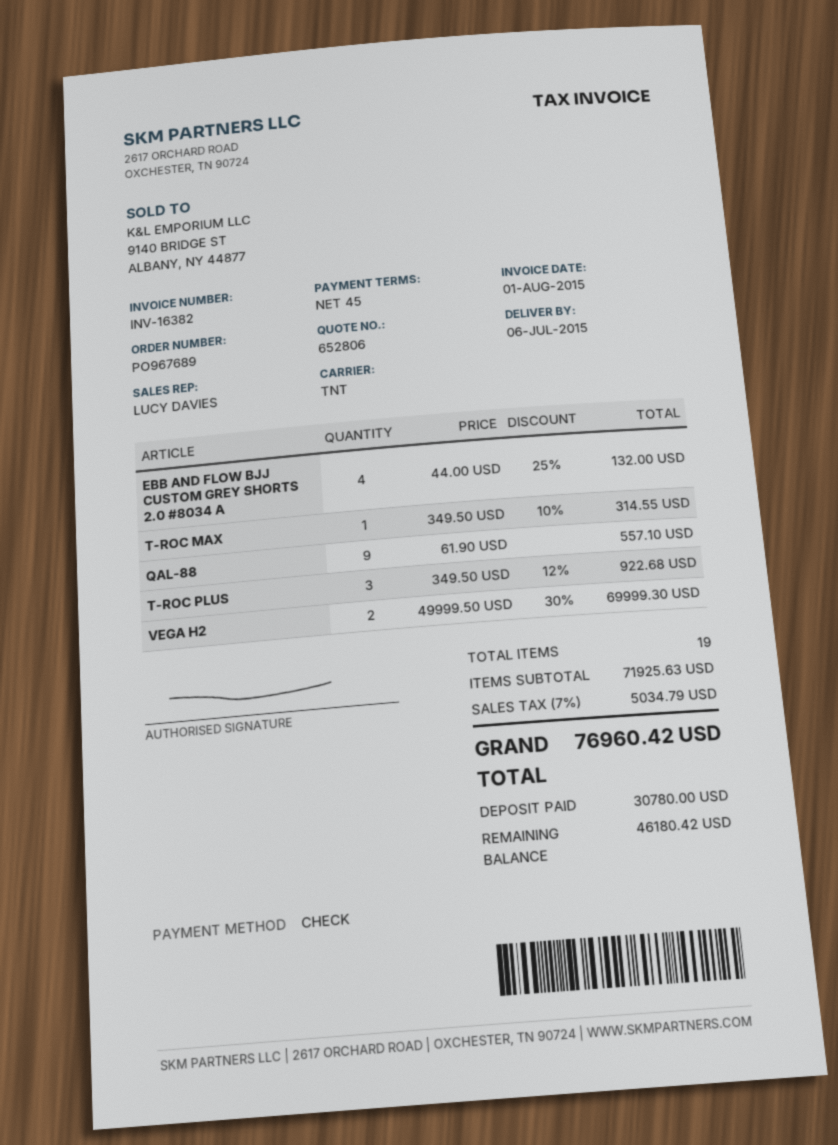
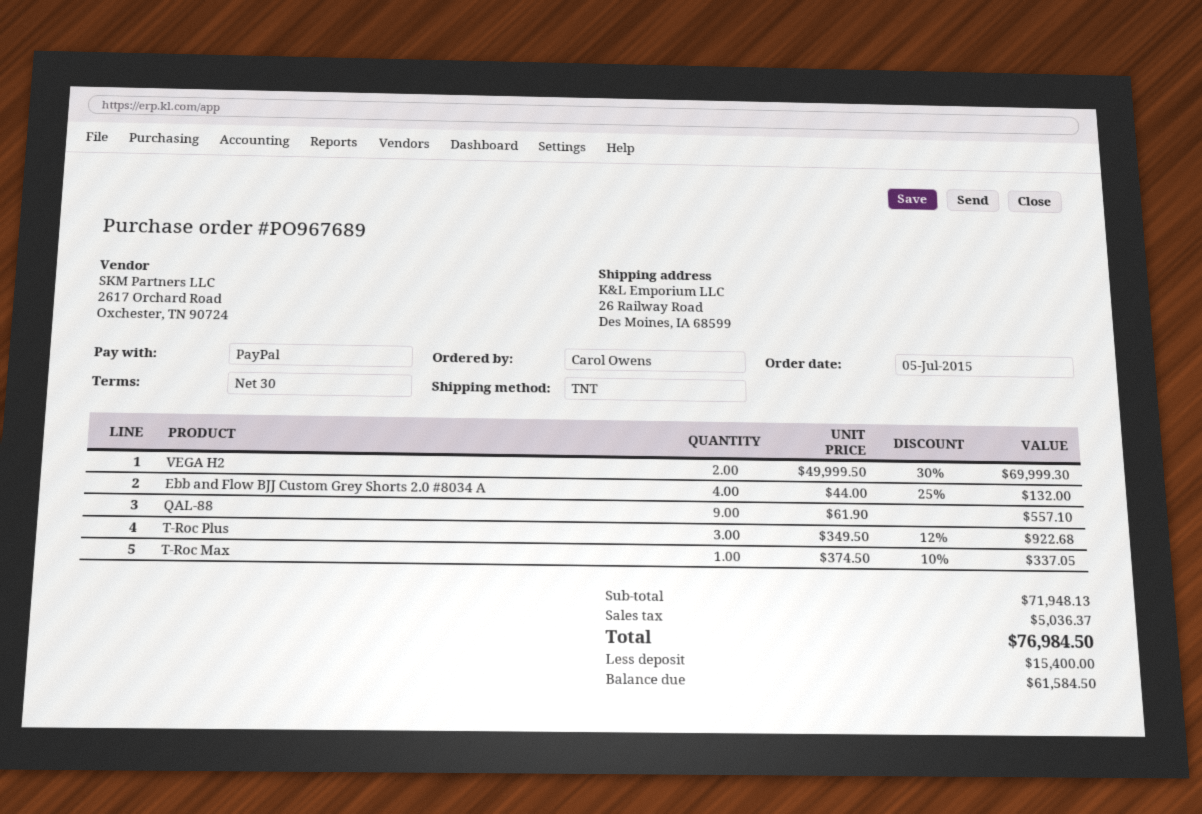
payment terms: 45 days -> 30 days
payment method: cheque -> PayPal
T-ROC MAX: 1 x 349.50 - 10% = 314.55 -> 1 x 374.50 - 10% = 337.05
subtotal: 71925.63 -> 71948.13
tax: 5034.79 -> 5036.37
total: 76960.42 -> 76984.50
deposit: 30780.00 -> 15400.00
balance: 46180.42 -> 61584.50

